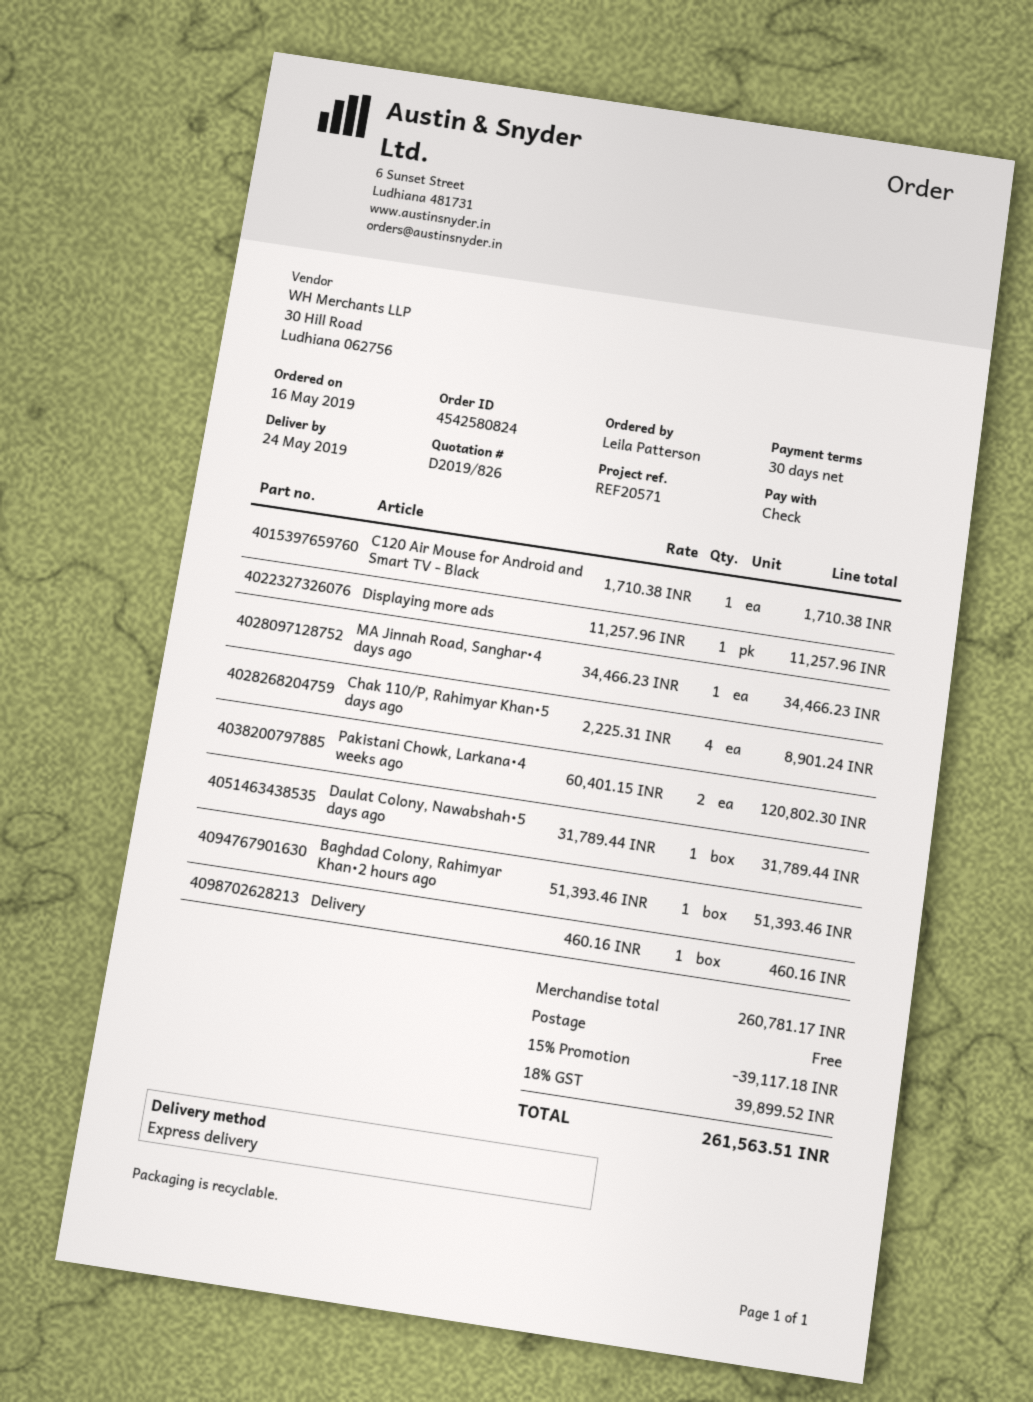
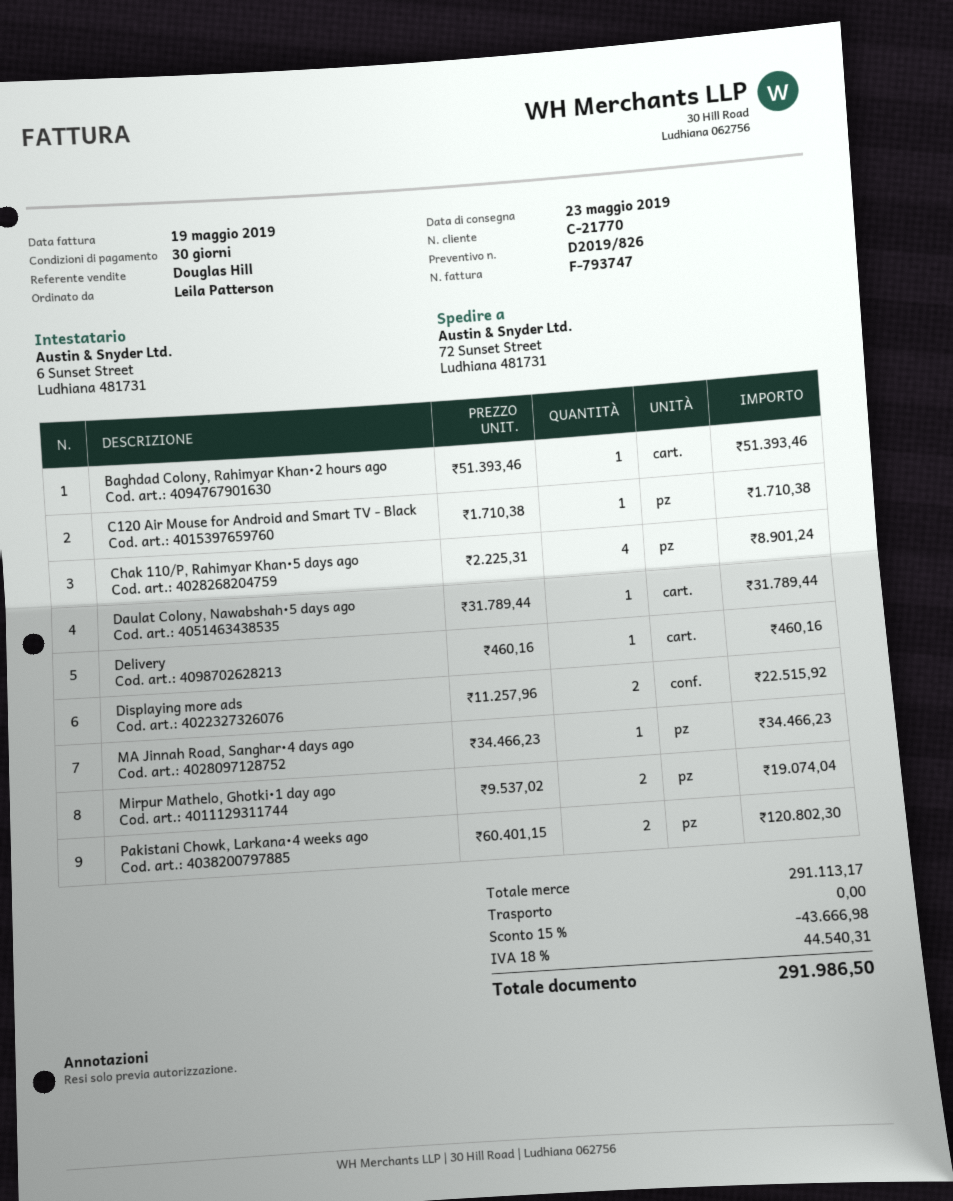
delivery date: 2019-05-24 -> 2019-05-23
Displaying more ads: 1 x 11257.96 = 11257.96 -> 2 x 11257.96 = 22515.92
Mirpur Mathelo, Ghotki•1 day ago: none -> 2 x 9537.02 = 19074.04
subtotal: 260781.17 -> 291113.17
discount: 15% = 39117.18 -> 15% = 43666.98
tax: 18% = 39899.52 -> 18% = 44540.31
total: 261563.51 -> 291986.50

